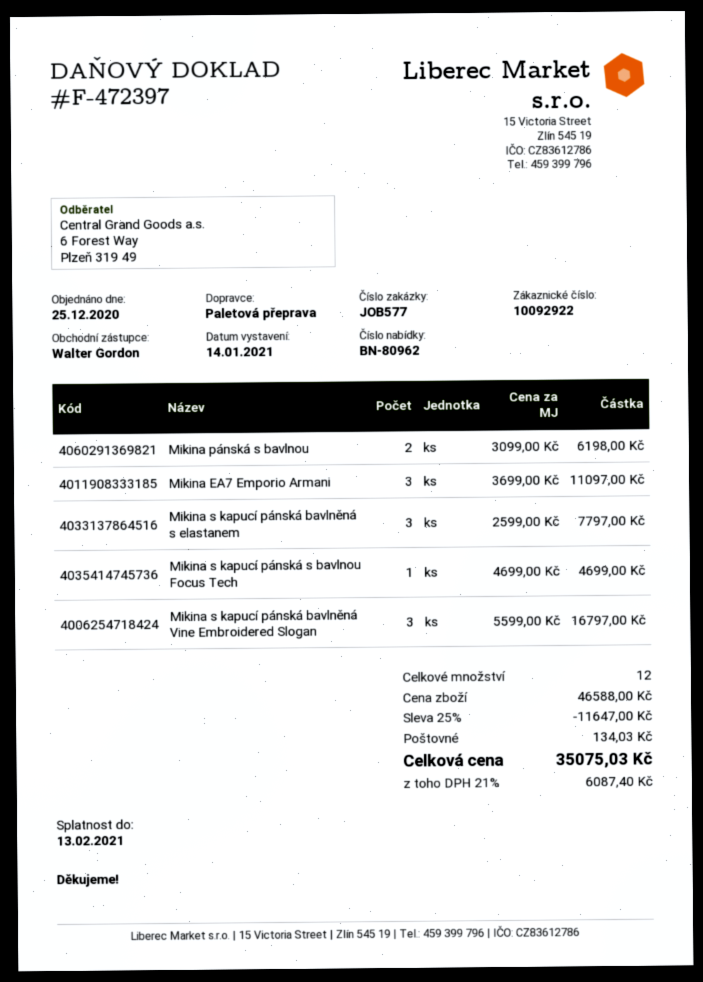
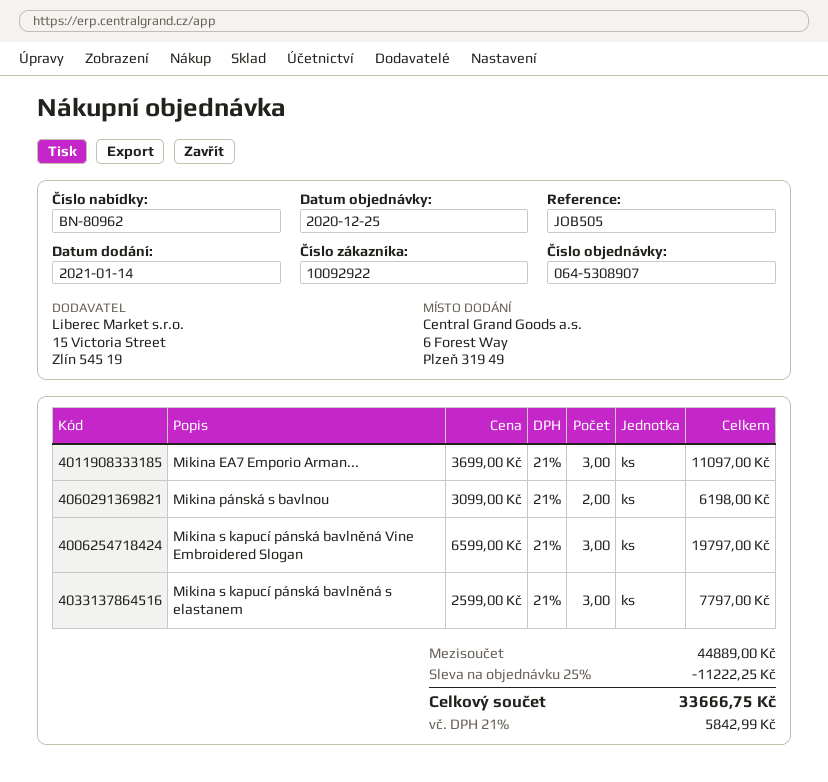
reference: JOB577 -> JOB505
Mikina s kapucí pánská s bavlnou Focus Tech: 1 x 4699.00 = 4699.00 -> none
Mikina s kapucí pánská bavlněná Vine Embroidered Slogan: 3 x 5599.00 = 16797.00 -> 3 x 6599.00 = 19797.00
subtotal: 46588.00 -> 44889.00
discount: 25% = 11647.00 -> 25% = 11222.25
shipping: 134.03 -> none
tax: 21% = 6087.40 -> 21% = 5842.99
total: 35075.03 -> 33666.75

